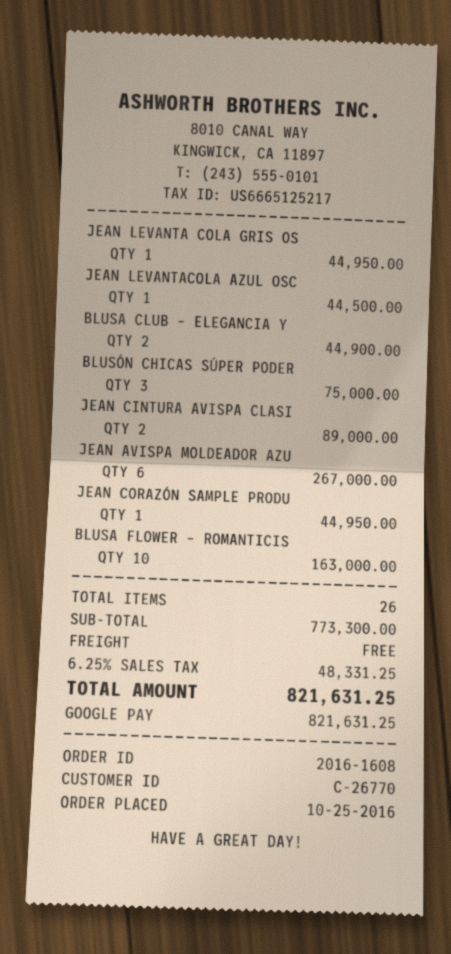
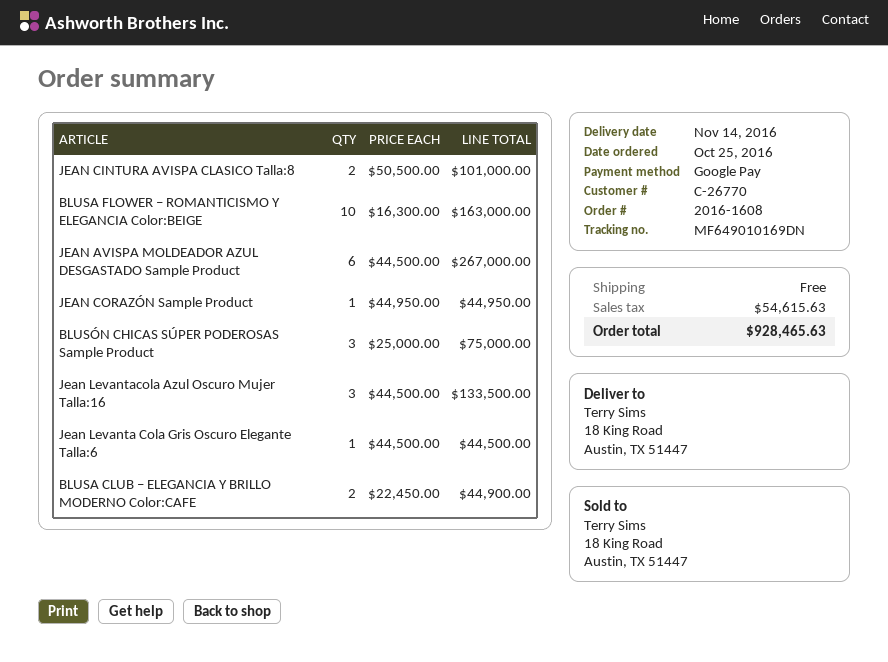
JEAN LEVANTA COLA GRIS OS: 1 for 44950.00 -> 1 for 44500.00
JEAN LEVANTACOLA AZUL OSC: 1 for 44500.00 -> 3 for 133500.00
JEAN CINTURA AVISPA CLASI: 2 for 89000.00 -> 2 for 101000.00
tax: 48331.25 -> 54615.63
total: 821631.25 -> 928465.63

